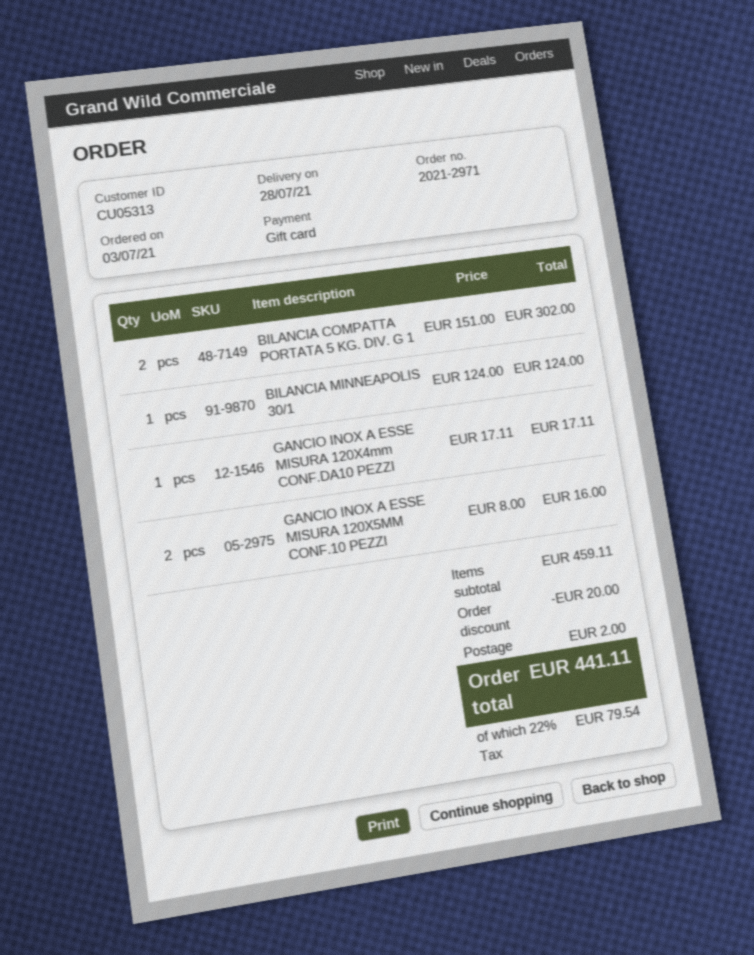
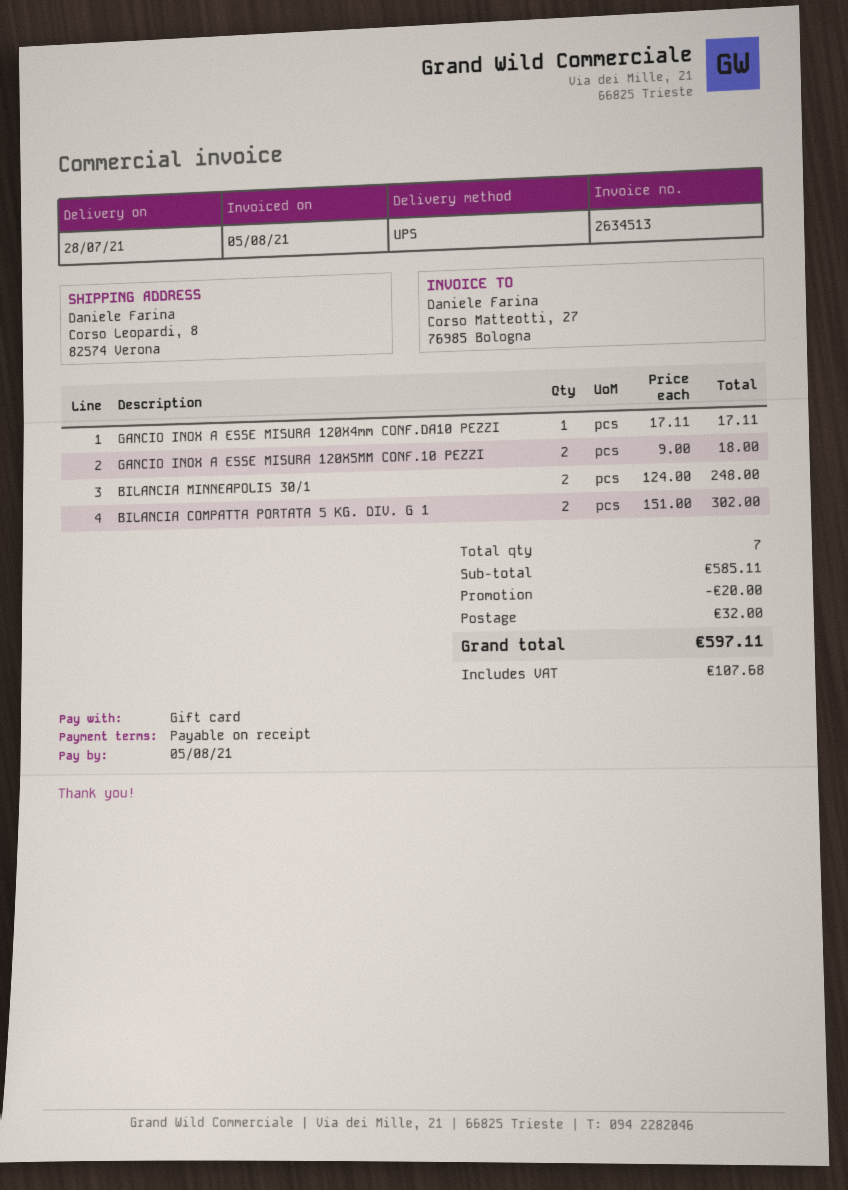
BILANCIA MINNEAPOLIS 30/1: 1 x 124.00 = 124.00 -> 2 x 124.00 = 248.00
GANCIO INOX A ESSE MISURA 120X5MM CONF.10 PEZZI: 2 x 8.00 = 16.00 -> 2 x 9.00 = 18.00
subtotal: 459.11 -> 585.11
shipping: 2.00 -> 32.00
tax: 79.54 -> 107.68
total: 441.11 -> 597.11

